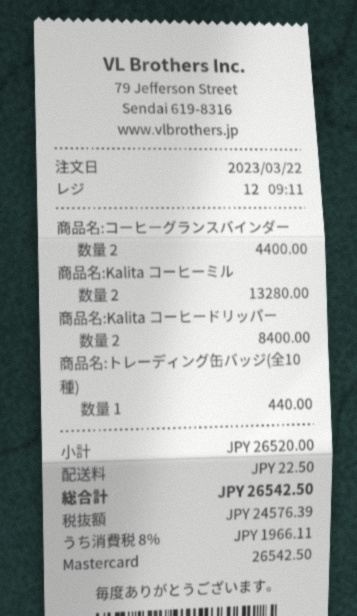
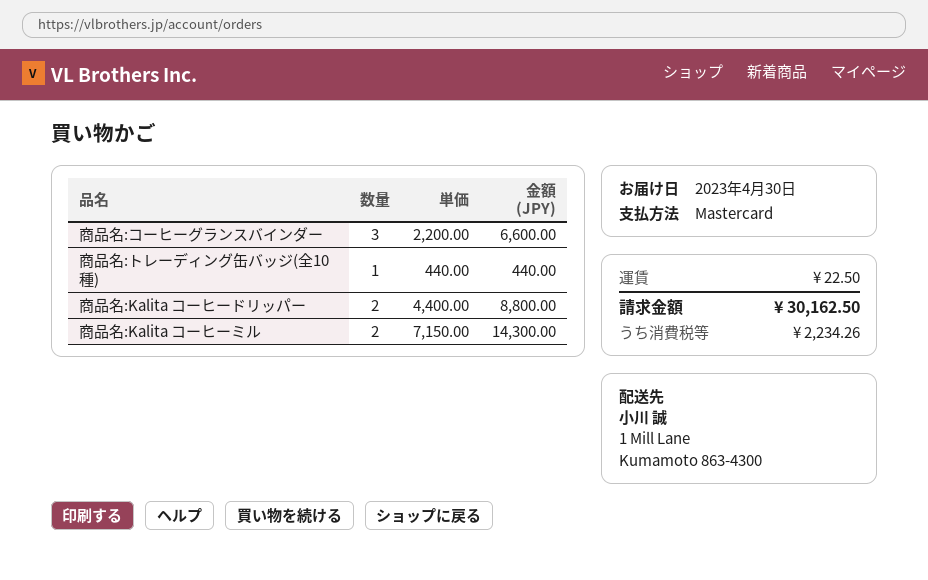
商品名:コーヒーグランスバインダー: 2 for 4400.00 -> 3 for 6600.00
商品名:Kalita コーヒーミル: 2 for 13280.00 -> 2 for 14300.00
商品名:Kalita コーヒードリッパー: 2 for 8400.00 -> 2 for 8800.00
tax: 1966.11 -> 2234.26
total: 26542.50 -> 30162.50

